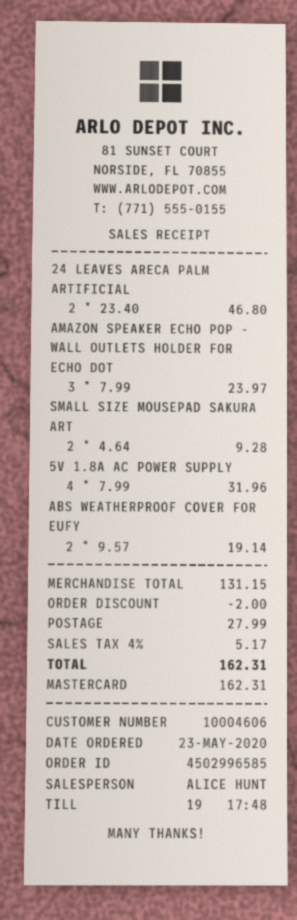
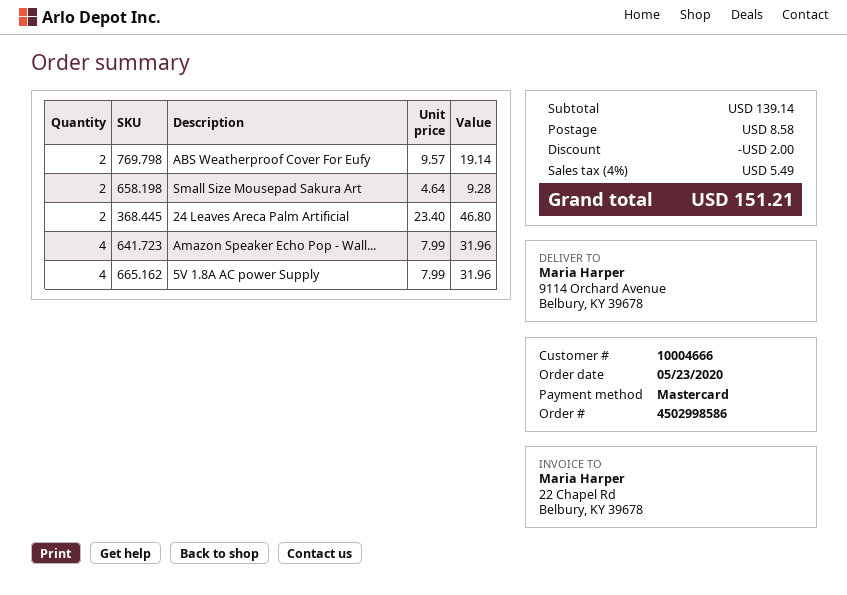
order number: 4502996585 -> 4502998586
customer number: 10004606 -> 10004666
AMAZON SPEAKER ECHO POP - WALL OUTLETS HOLDER FOR ECHO DOT: 3 x 7.99 = 23.97 -> 4 x 7.99 = 31.96
subtotal: 131.15 -> 139.14
shipping: 27.99 -> 8.58
tax: 4% = 5.17 -> 4% = 5.49
total: 162.31 -> 151.21

